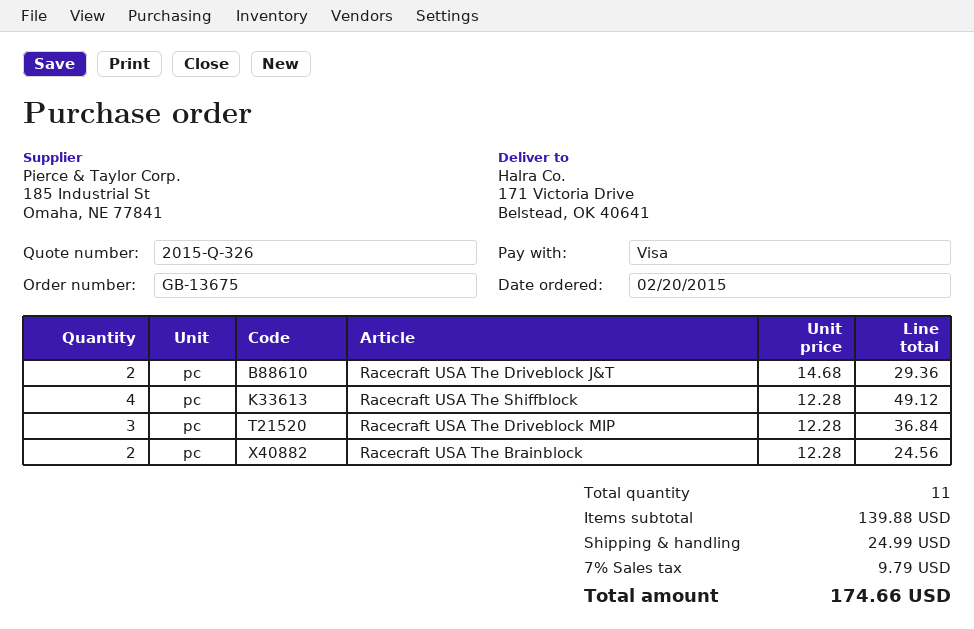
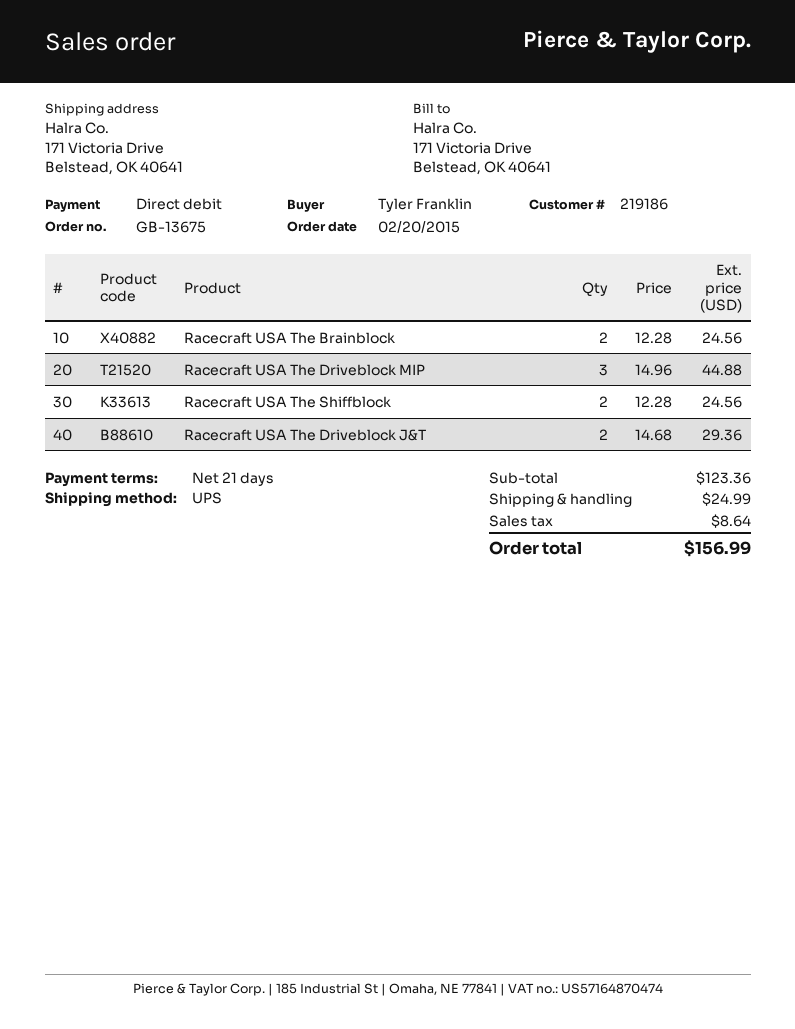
payment method: Visa -> direct debit
Racecraft USA The Shiffblock: 4 x 12.28 = 49.12 -> 2 x 12.28 = 24.56
Racecraft USA The Driveblock MIP: 3 x 12.28 = 36.84 -> 3 x 14.96 = 44.88
subtotal: 139.88 -> 123.36
tax: 9.79 -> 8.64
total: 174.66 -> 156.99

